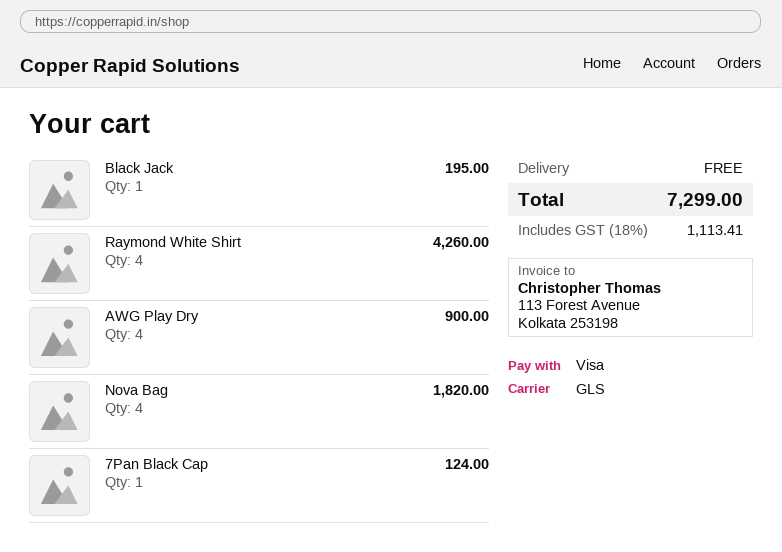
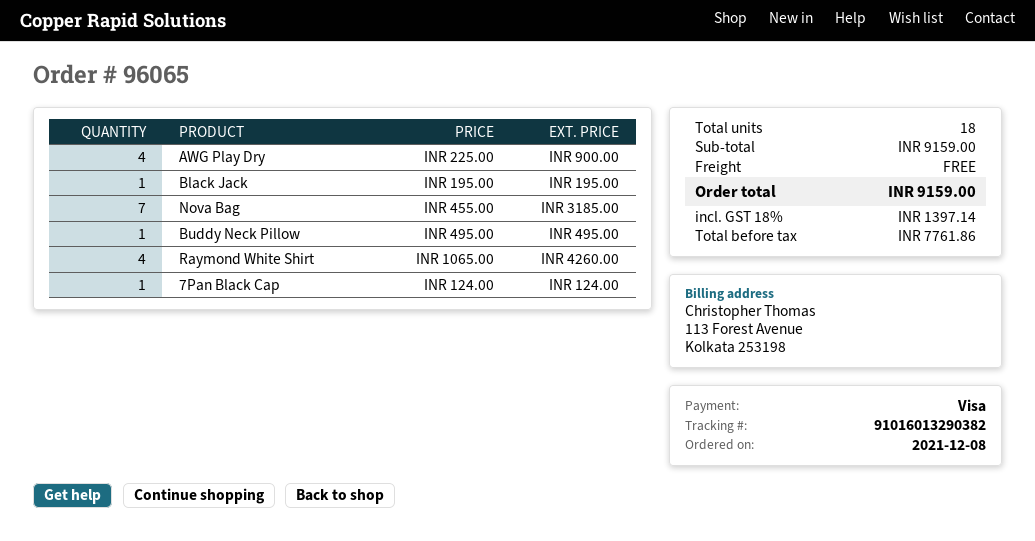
Nova Bag: 4 for 1820.00 -> 7 for 3185.00
Buddy Neck Pillow: none -> 1 for 495.00
tax: 18% = 1113.41 -> 18% = 1397.14
total: 7299.00 -> 9159.00

